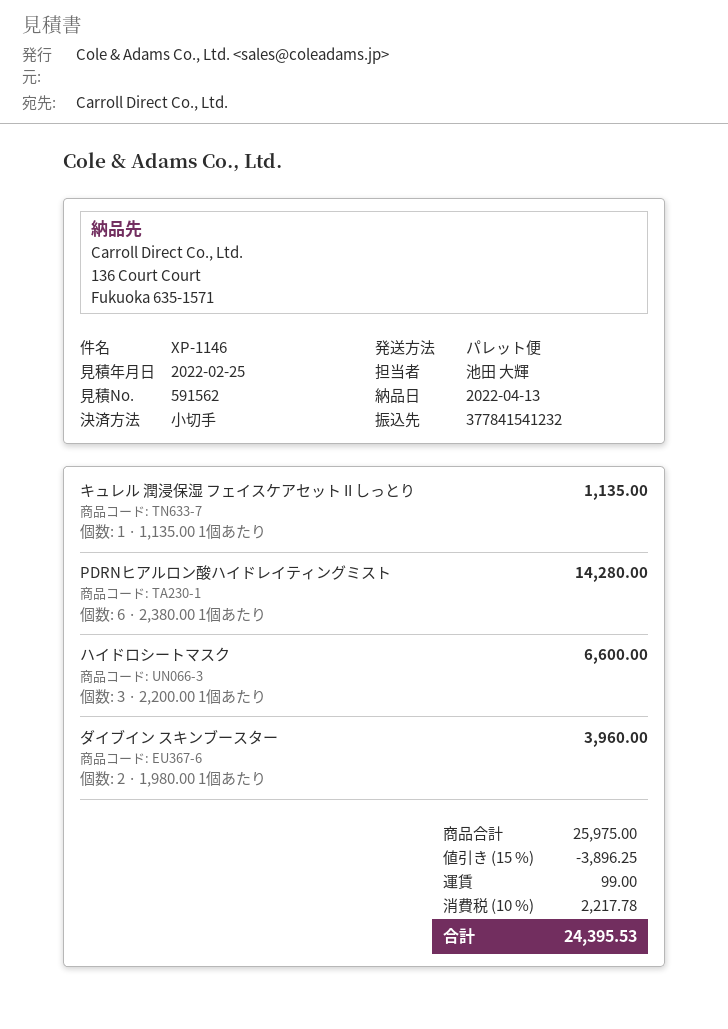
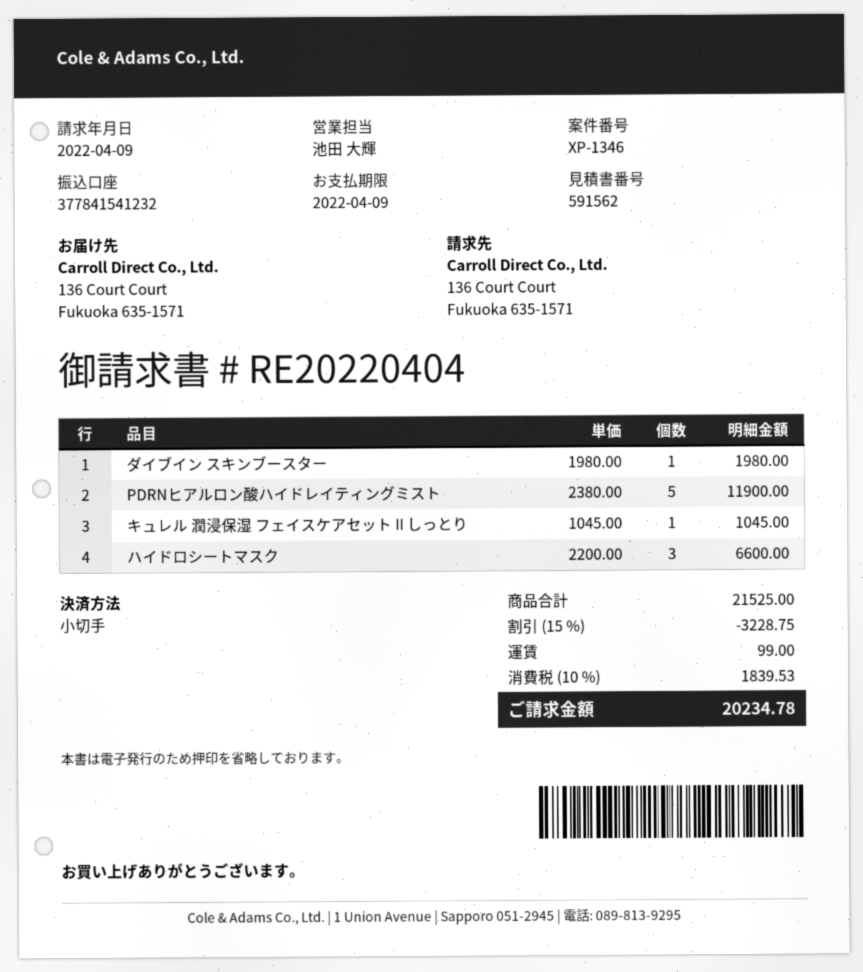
reference: XP-1146 -> XP-1346
キュレル 潤浸保湿 フェイスケアセット II しっとり: 1 x 1135.00 = 1135.00 -> 1 x 1045.00 = 1045.00
PDRNヒアルロン酸ハイドレイティングミスト: 6 x 2380.00 = 14280.00 -> 5 x 2380.00 = 11900.00
ダイブイン スキンブースター: 2 x 1980.00 = 3960.00 -> 1 x 1980.00 = 1980.00
subtotal: 25975.00 -> 21525.00
discount: 15% = 3896.25 -> 15% = 3228.75
tax: 10% = 2217.78 -> 10% = 1839.53
total: 24395.53 -> 20234.78

